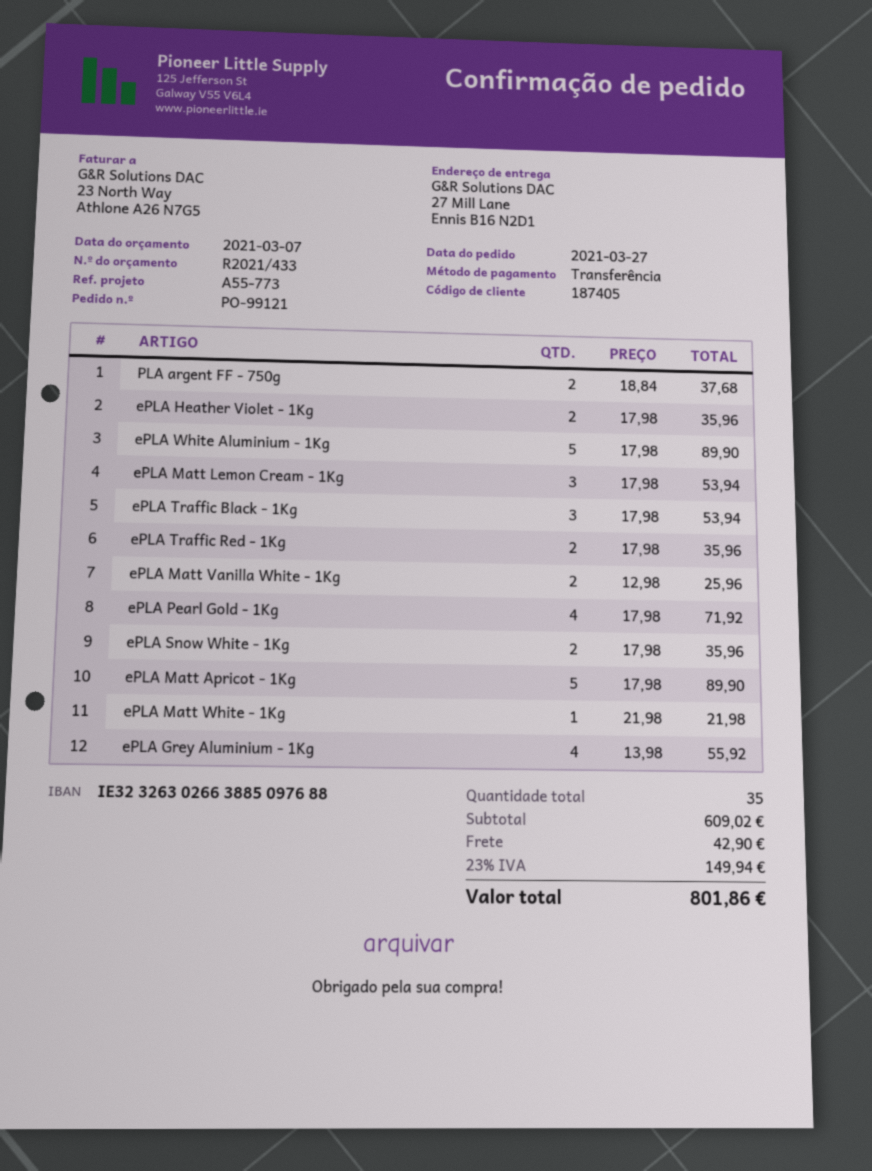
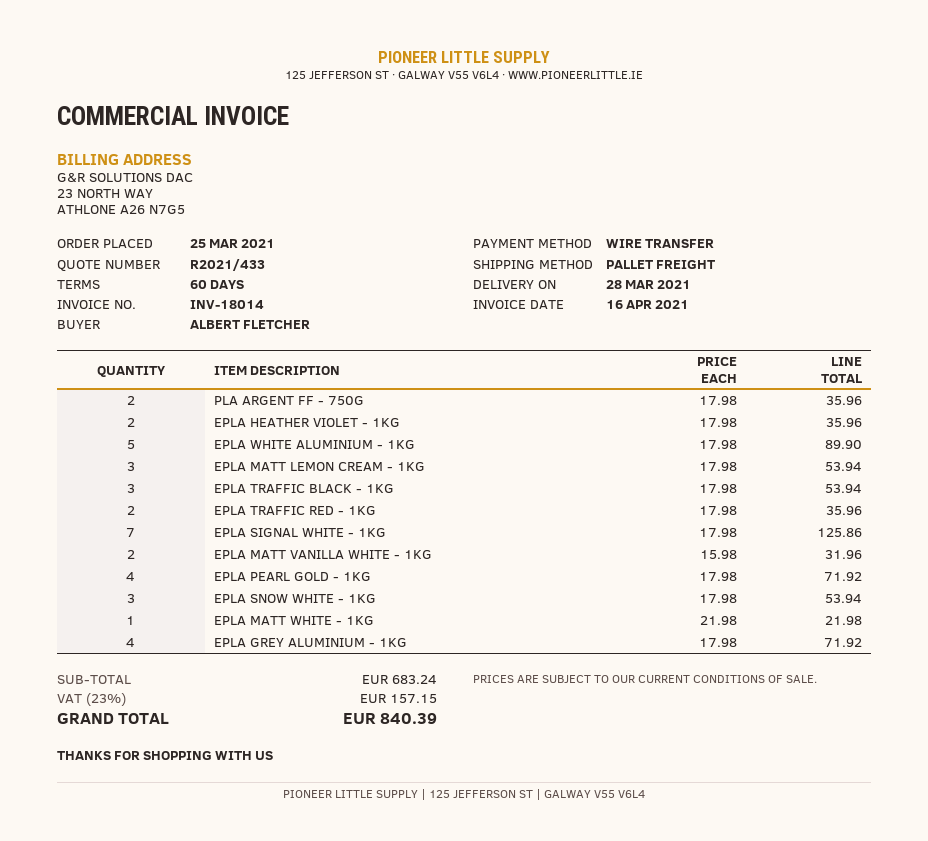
order date: 2021-03-27 -> 2021-03-25
PLA argent FF - 750g: 2 x 18.84 = 37.68 -> 2 x 17.98 = 35.96
ePLA Matt Vanilla White - 1Kg: 2 x 12.98 = 25.96 -> 2 x 15.98 = 31.96
ePLA Snow White - 1Kg: 2 x 17.98 = 35.96 -> 3 x 17.98 = 53.94
ePLA Matt Apricot - 1Kg: 5 x 17.98 = 89.90 -> none
ePLA Grey Aluminium - 1Kg: 4 x 13.98 = 55.92 -> 4 x 17.98 = 71.92
EPLA SIGNAL WHITE - 1KG: none -> 7 x 17.98 = 125.86
subtotal: 609.02 -> 683.24
shipping: 42.90 -> none
tax: 23% = 149.94 -> 23% = 157.15
total: 801.86 -> 840.39

